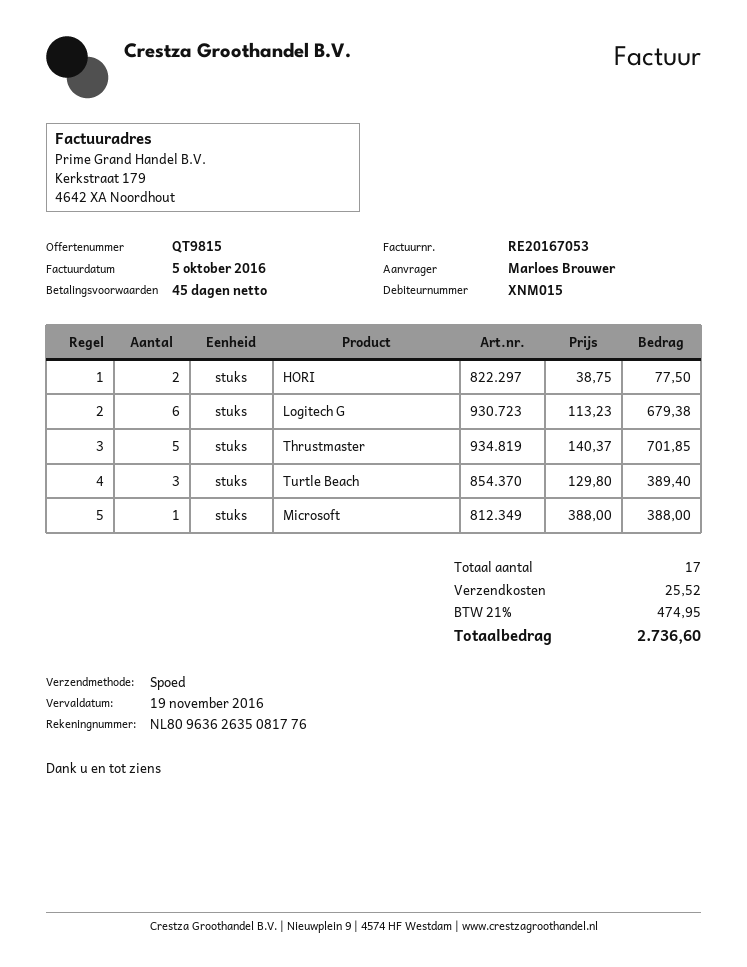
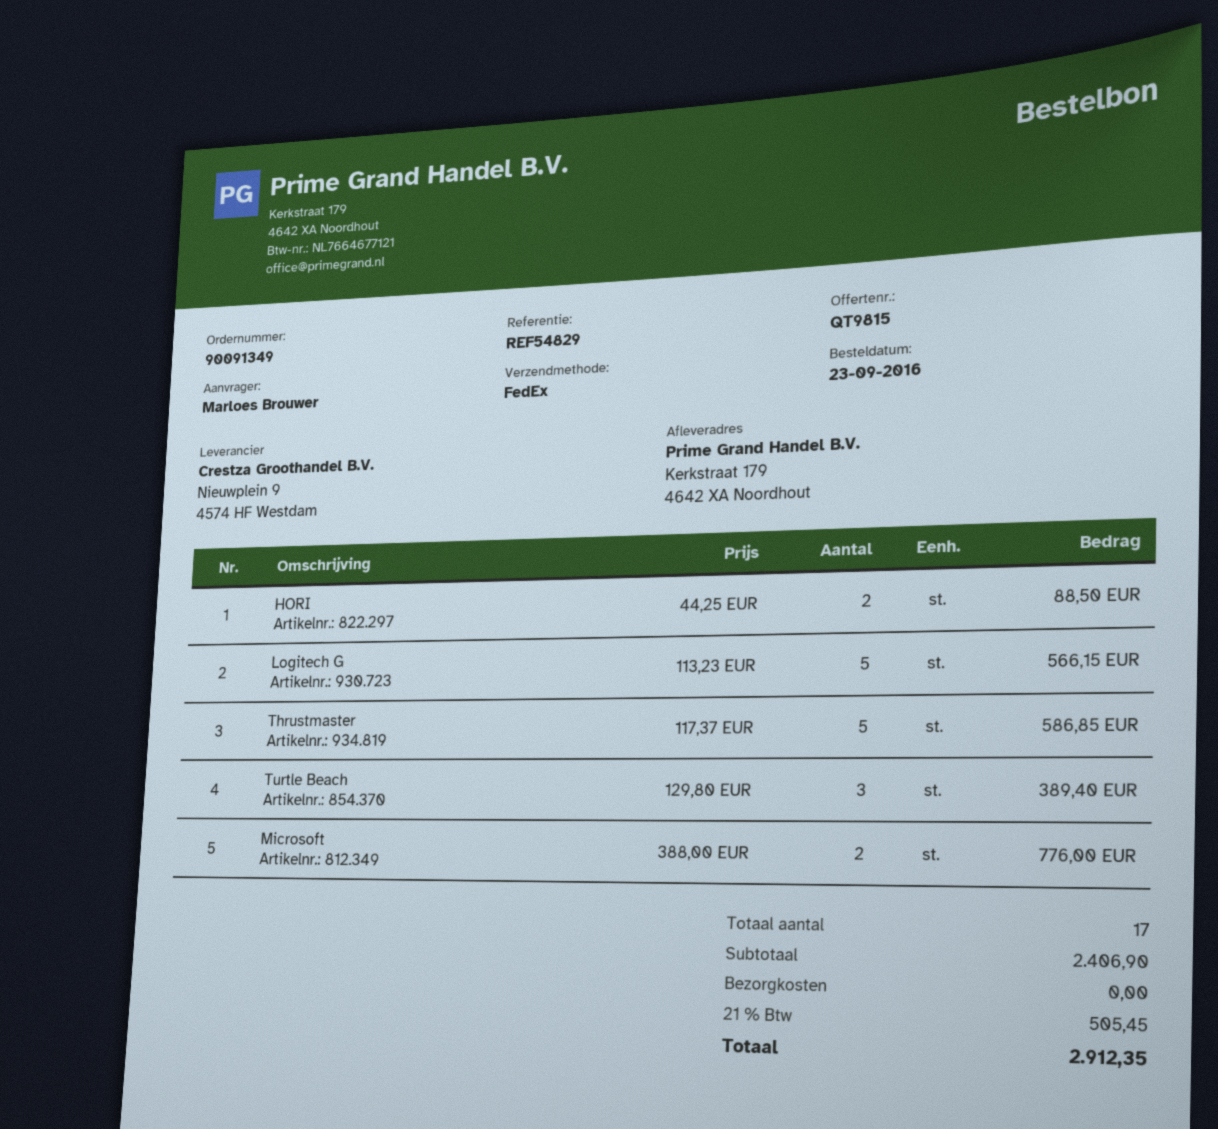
shipping method: express -> FedEx
HORI: 2 x 38.75 = 77.50 -> 2 x 44.25 = 88.50
Logitech G: 6 x 113.23 = 679.38 -> 5 x 113.23 = 566.15
Thrustmaster: 5 x 140.37 = 701.85 -> 5 x 117.37 = 586.85
Microsoft: 1 x 388.00 = 388.00 -> 2 x 388.00 = 776.00
shipping: 25.52 -> 0.00
tax: 21% = 474.95 -> 21% = 505.45
total: 2736.60 -> 2912.35

